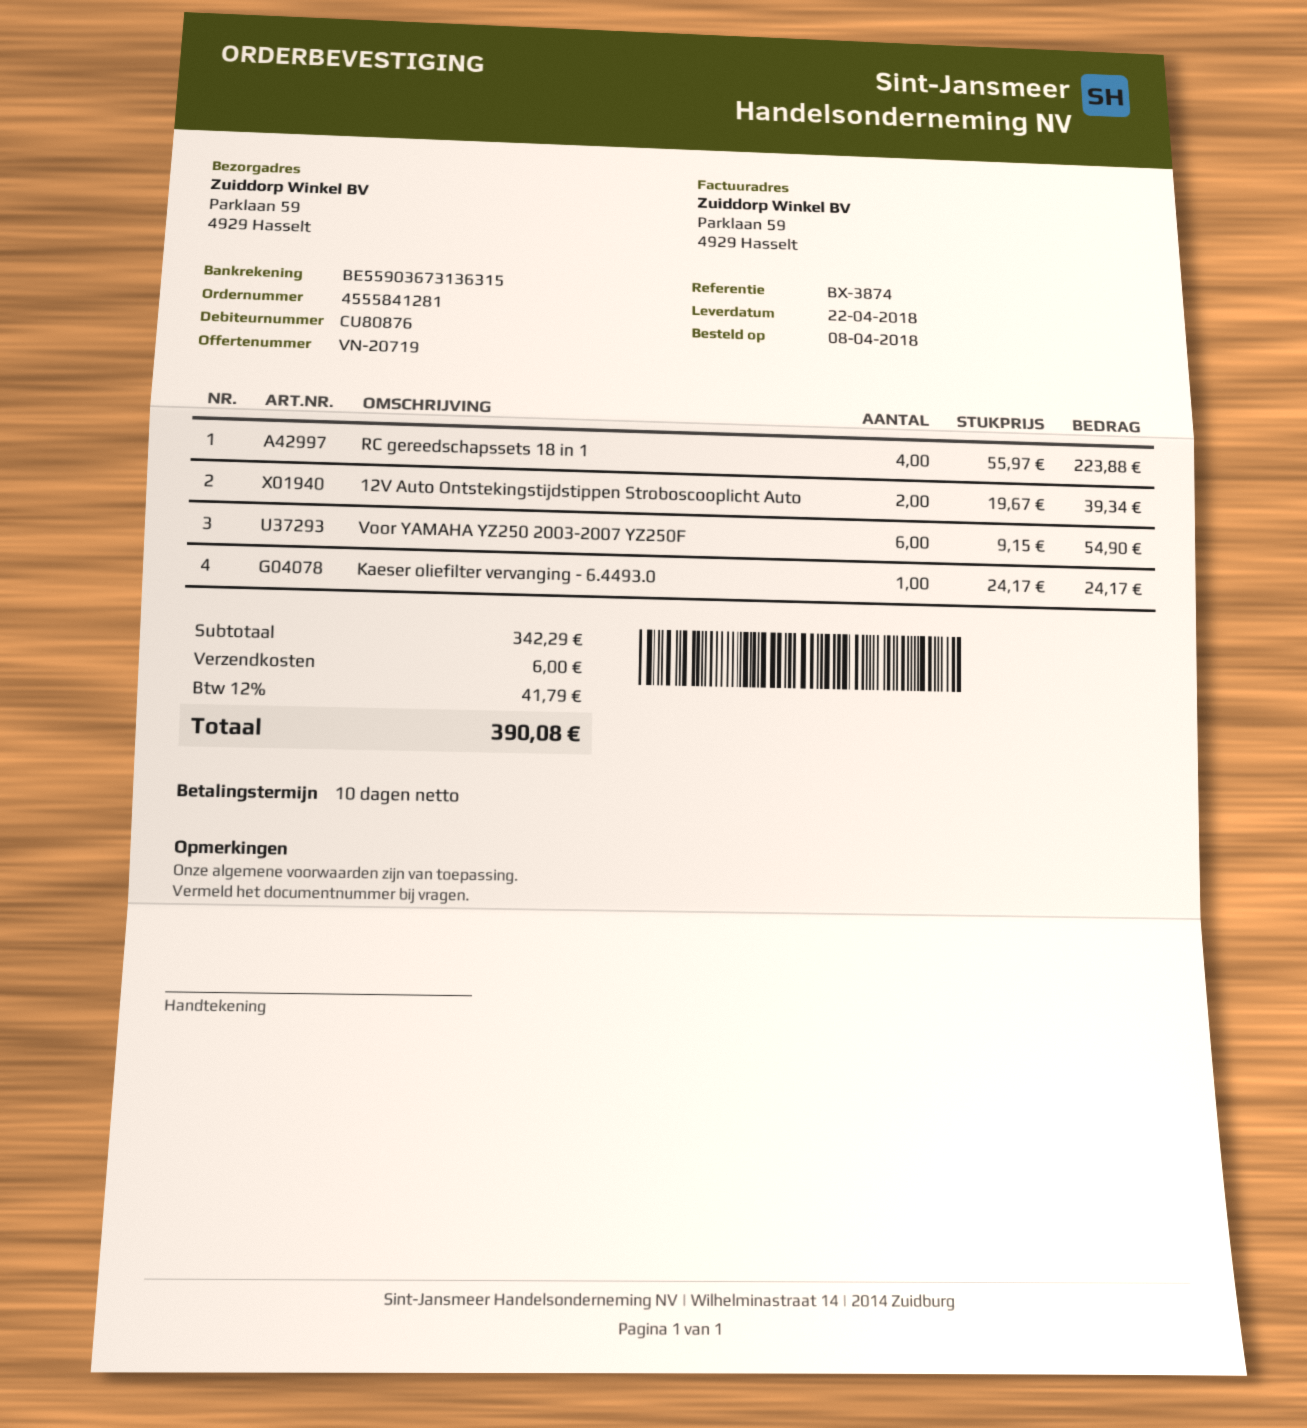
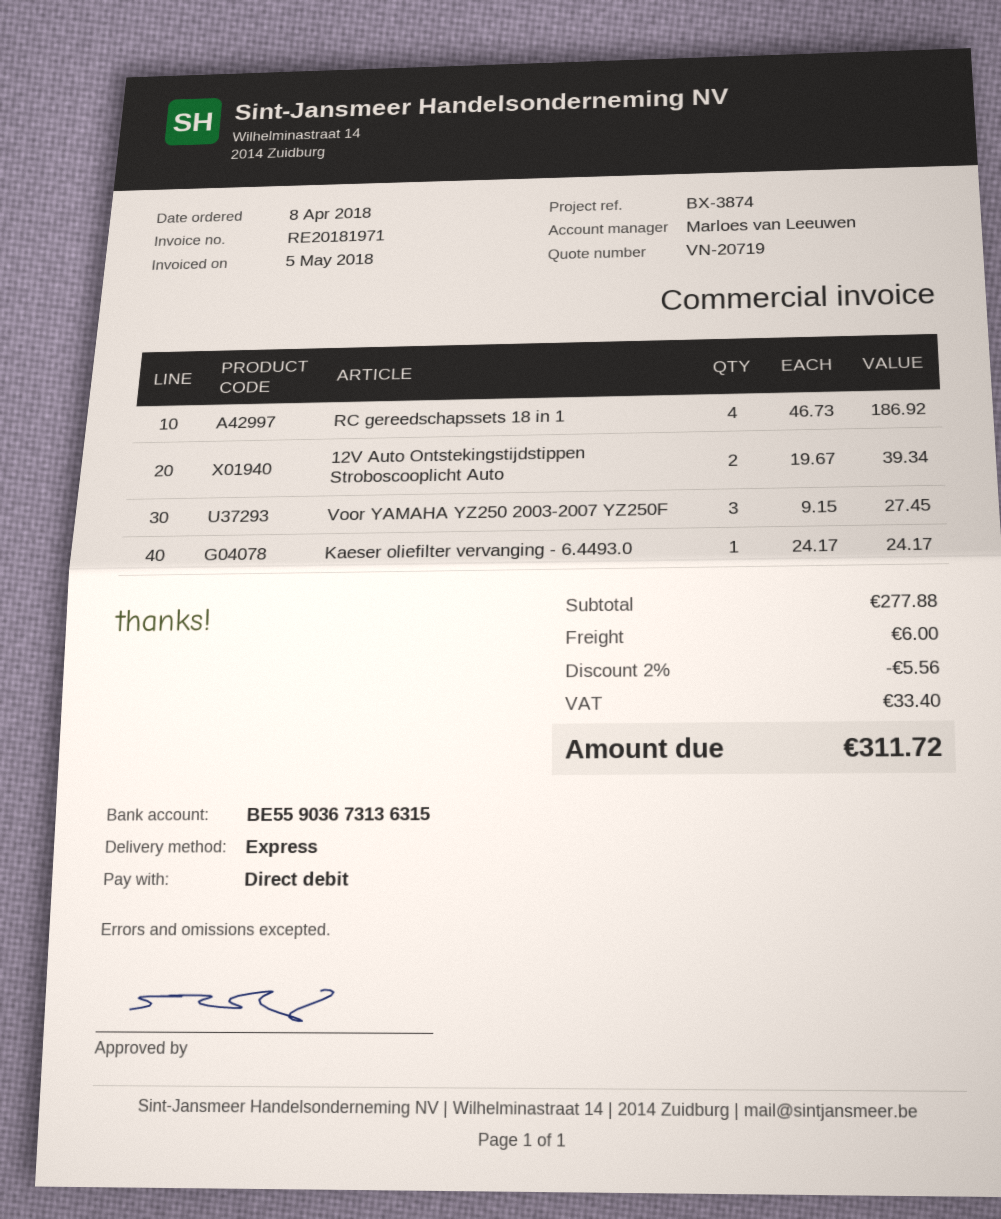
RC gereedschapssets 18 in 1: 4 x 55.97 = 223.88 -> 4 x 46.73 = 186.92
Voor YAMAHA YZ250 2003-2007 YZ250F: 6 x 9.15 = 54.90 -> 3 x 9.15 = 27.45
subtotal: 342.29 -> 277.88
discount: none -> 2% = 5.56
tax: 41.79 -> 33.40
total: 390.08 -> 311.72

